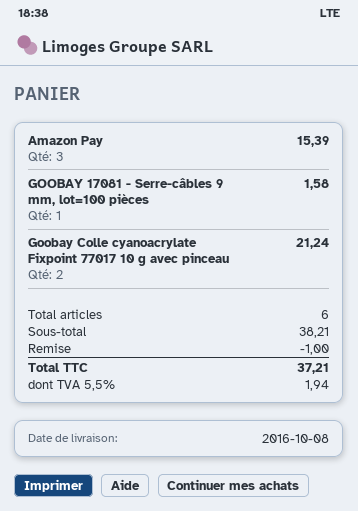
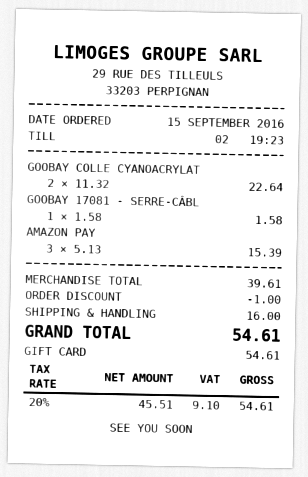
Goobay Colle cyanoacrylate Fixpoint 77017 10 g avec pinceau: 2 for 21.24 -> 2 for 22.64
subtotal: 38.21 -> 39.61
shipping: none -> 16.00
tax: 5.5% = 1.94 -> 20% = 9.10
total: 37.21 -> 54.61

